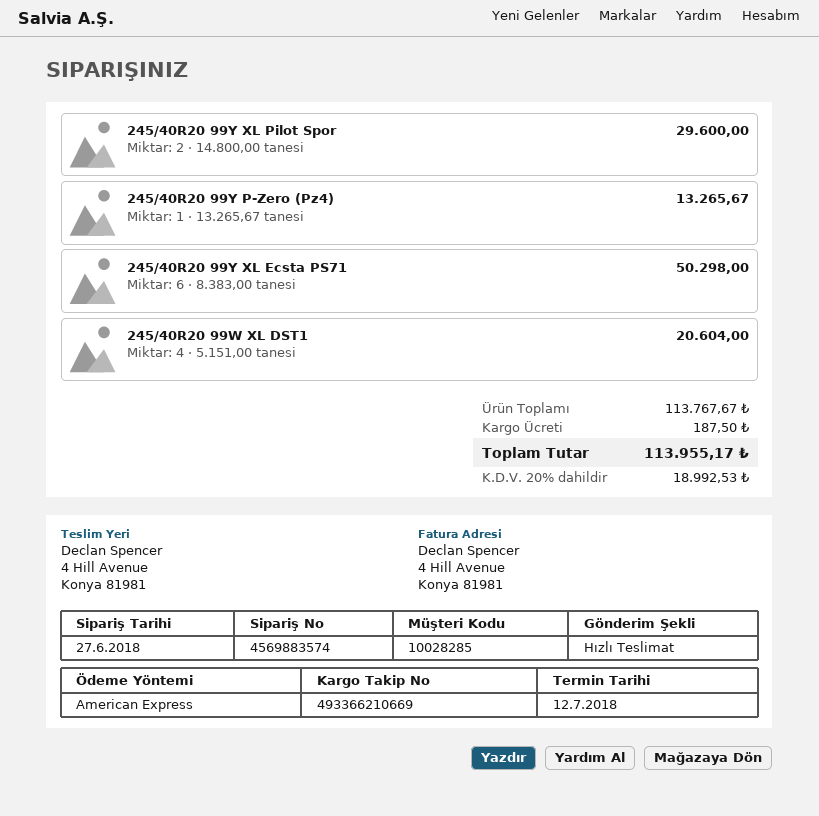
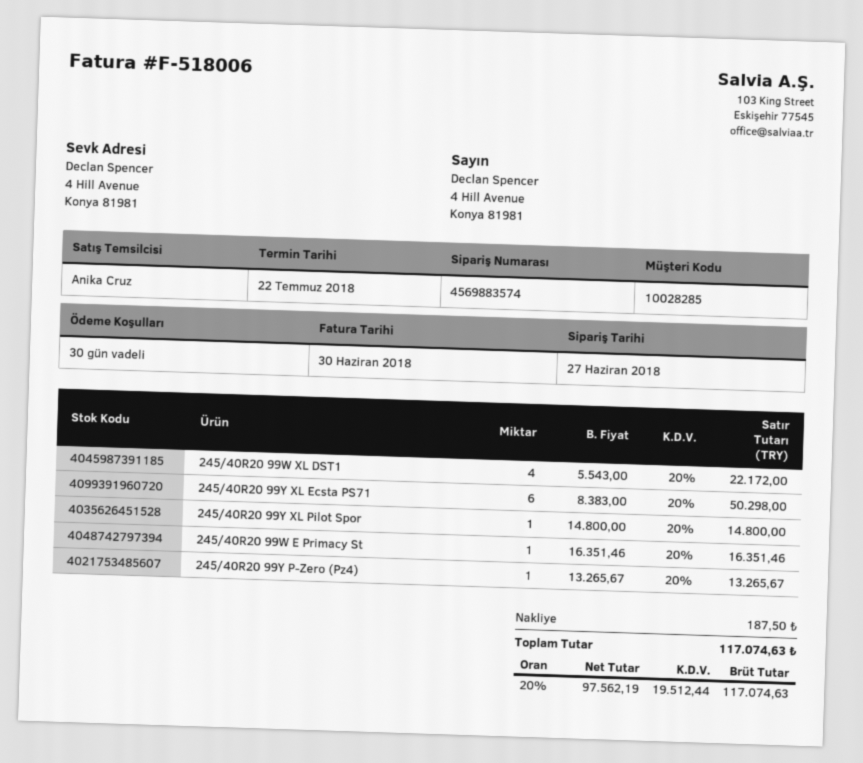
delivery date: 2018-07-12 -> 2018-07-22
245/40R20 99Y XL Pilot Spor: 2 x 14800.00 = 29600.00 -> 1 x 14800.00 = 14800.00
245/40R20 99W XL DST1: 4 x 5151.00 = 20604.00 -> 4 x 5543.00 = 22172.00
245/40R20 99W E Primacy St: none -> 1 x 16351.46 = 16351.46
tax: 20% = 18992.53 -> 20% = 19512.44
total: 113955.17 -> 117074.63

